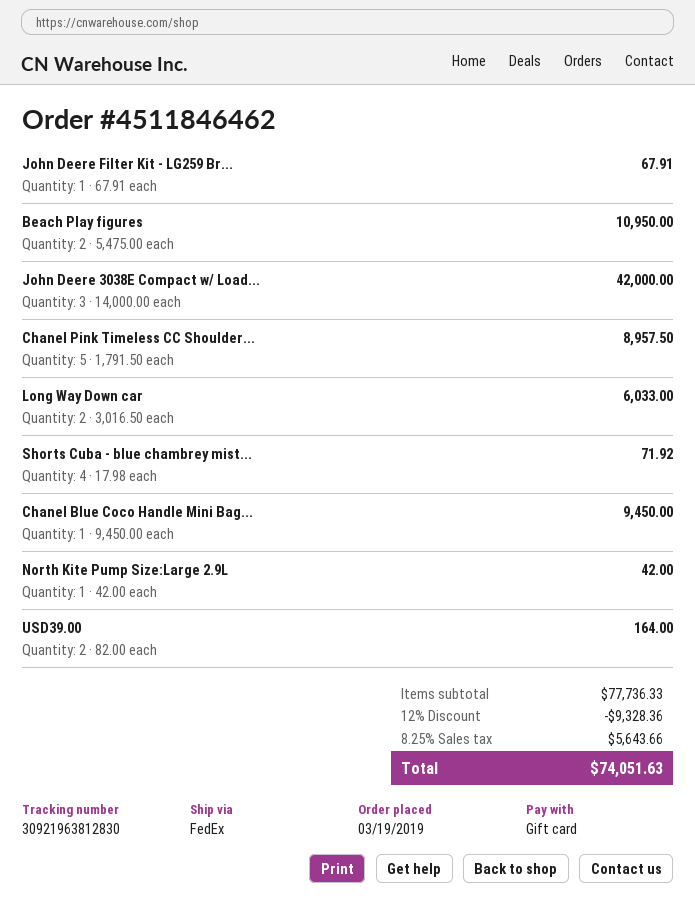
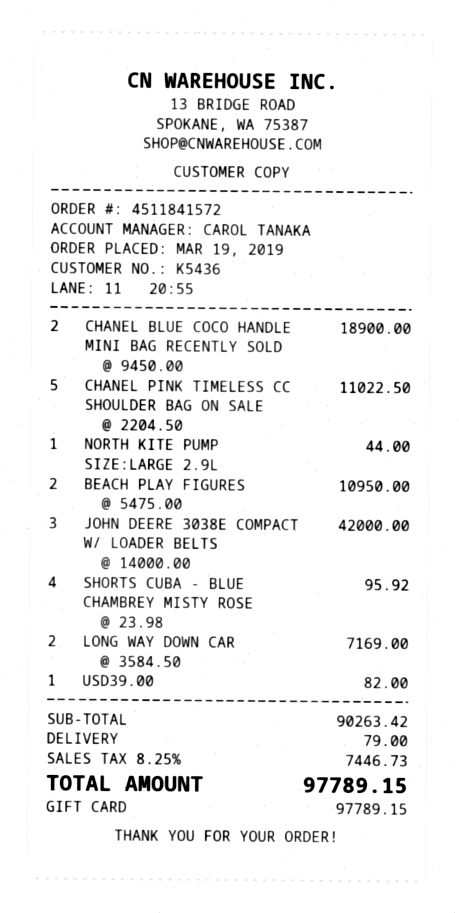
order number: 4511846462 -> 4511841572
John Deere Filter Kit - LG259 Br...: 1 x 67.91 = 67.91 -> none
Chanel Pink Timeless CC Shoulder...: 5 x 1791.50 = 8957.50 -> 5 x 2204.50 = 11022.50
Long Way Down car: 2 x 3016.50 = 6033.00 -> 2 x 3584.50 = 7169.00
Shorts Cuba - blue chambrey mist...: 4 x 17.98 = 71.92 -> 4 x 23.98 = 95.92
Chanel Blue Coco Handle Mini Bag...: 1 x 9450.00 = 9450.00 -> 2 x 9450.00 = 18900.00
North Kite Pump Size:Large 2.9L: 1 x 42.00 = 42.00 -> 1 x 44.00 = 44.00
USD39.00: 2 x 82.00 = 164.00 -> 1 x 82.00 = 82.00
subtotal: 77736.33 -> 90263.42
discount: 12% = 9328.36 -> none
shipping: none -> 79.00
tax: 8.25% = 5643.66 -> 8.25% = 7446.73
total: 74051.63 -> 97789.15

